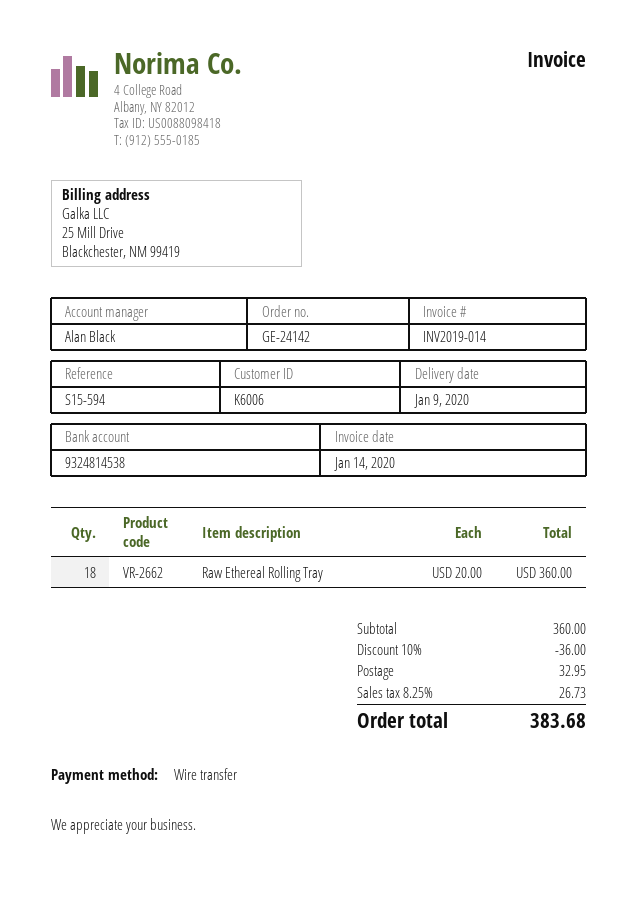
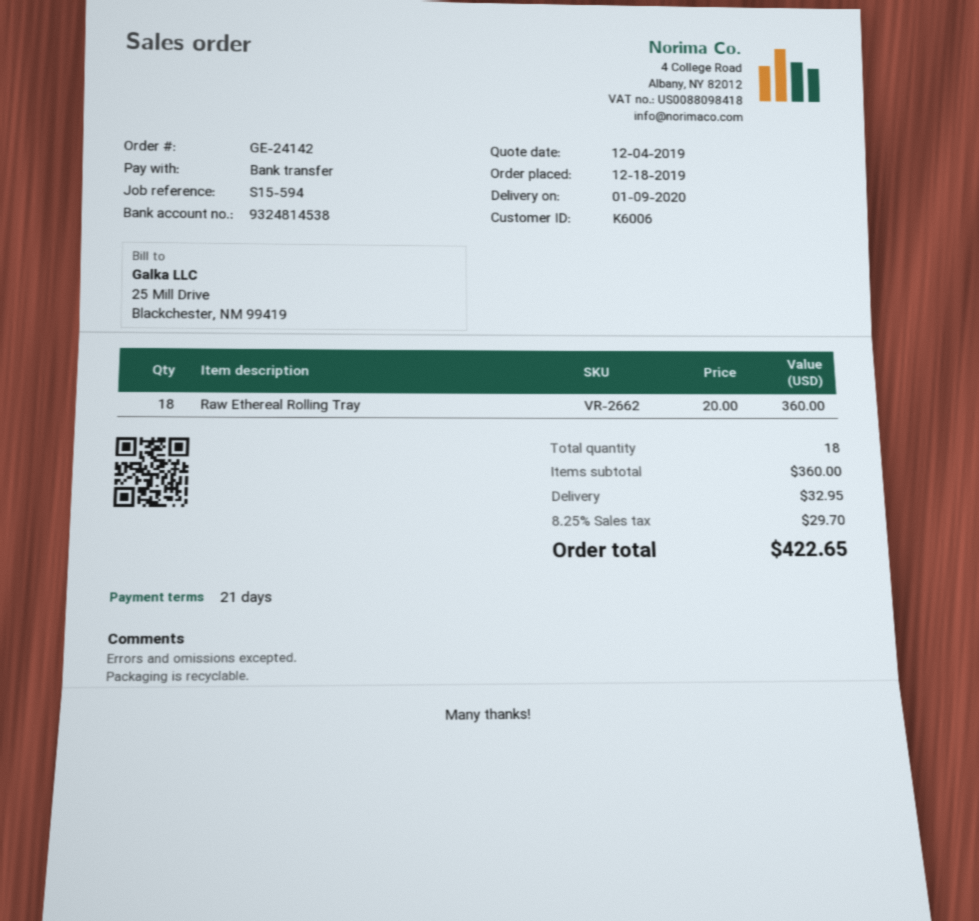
discount: 10% = 36.00 -> none
tax: 8.25% = 26.73 -> 8.25% = 29.70
total: 383.68 -> 422.65

